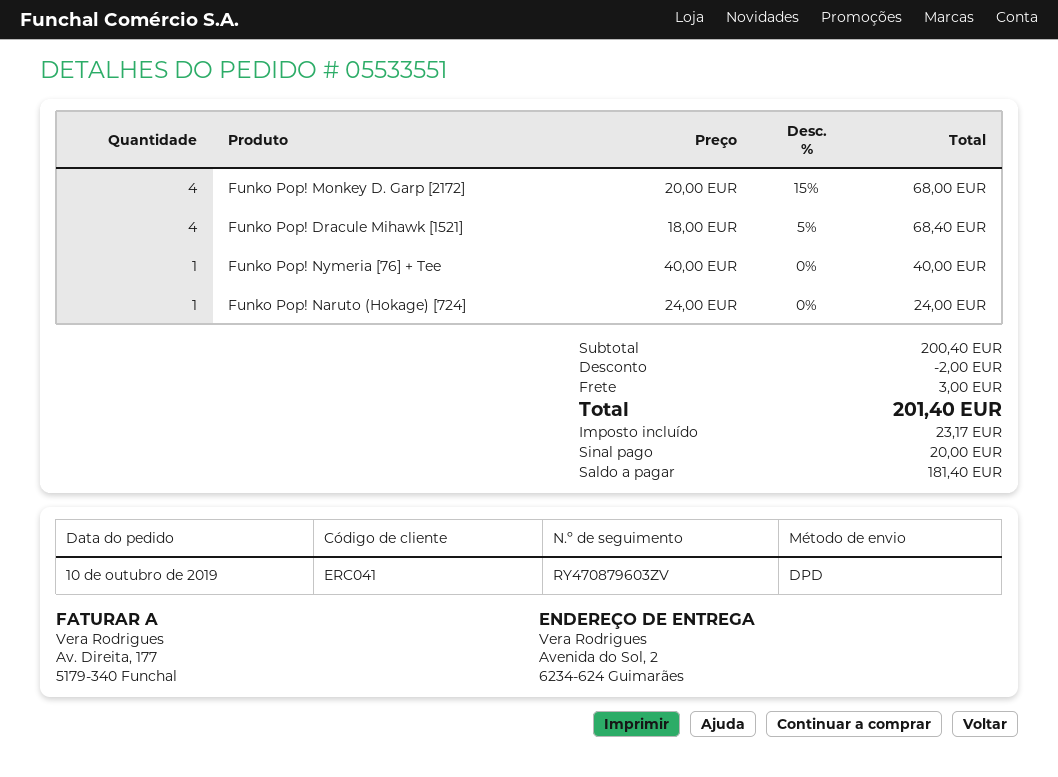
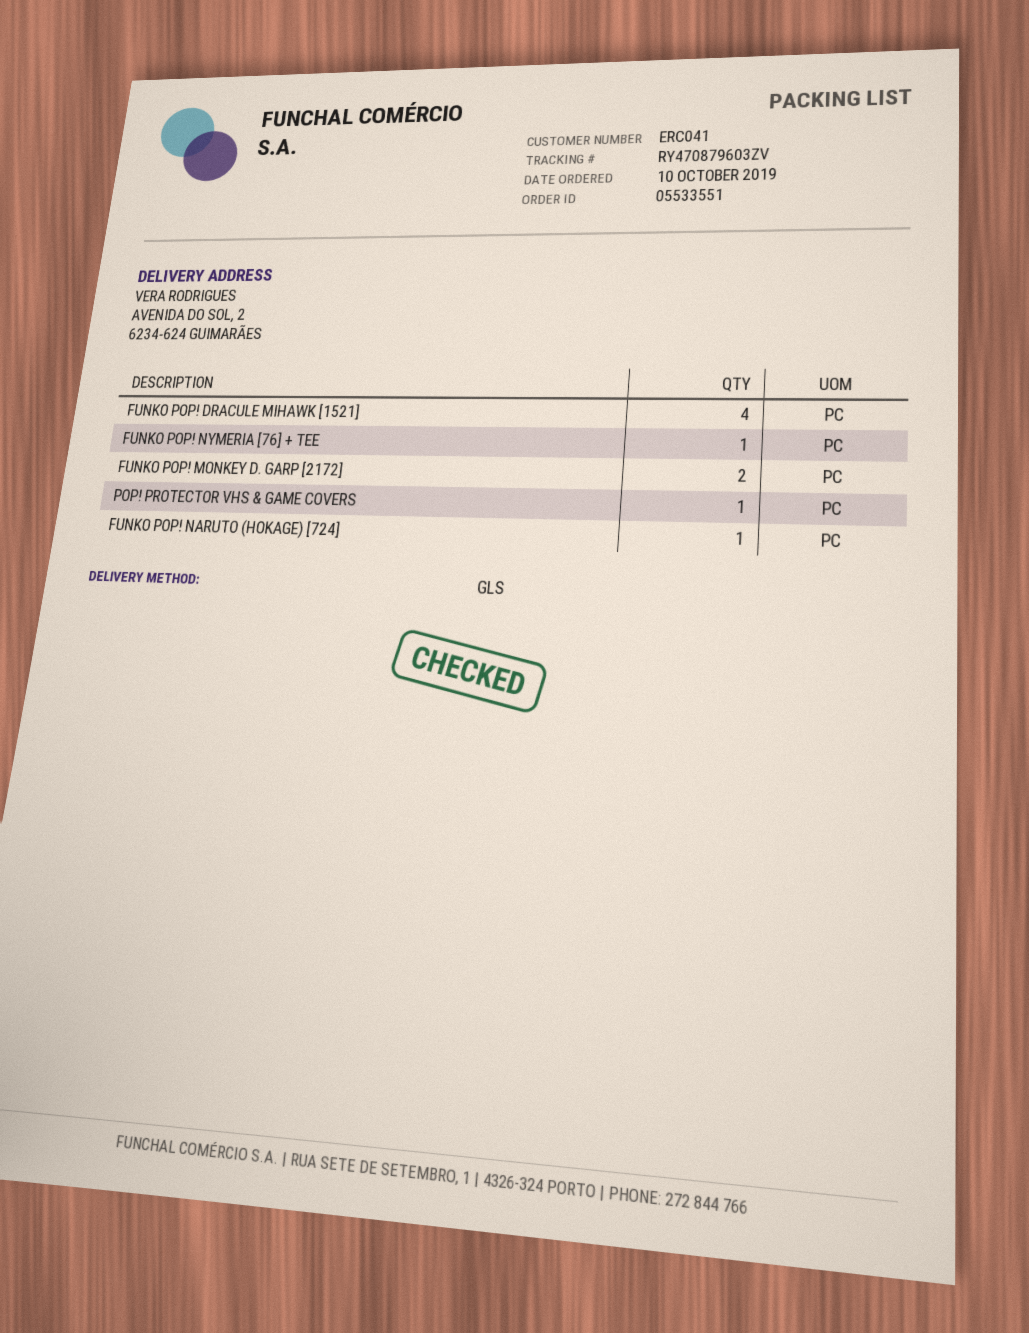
shipping method: DPD -> GLS
Funko Pop! Monkey D. Garp [2172]: 4 -> 2
POP! PROTECTOR VHS & GAME COVERS: none -> 1

